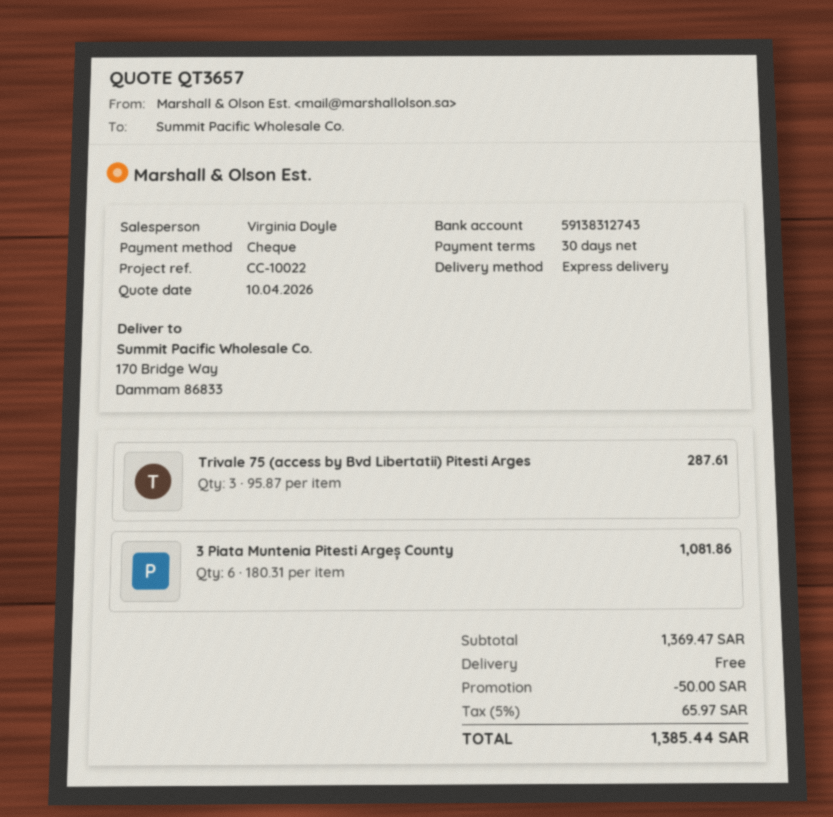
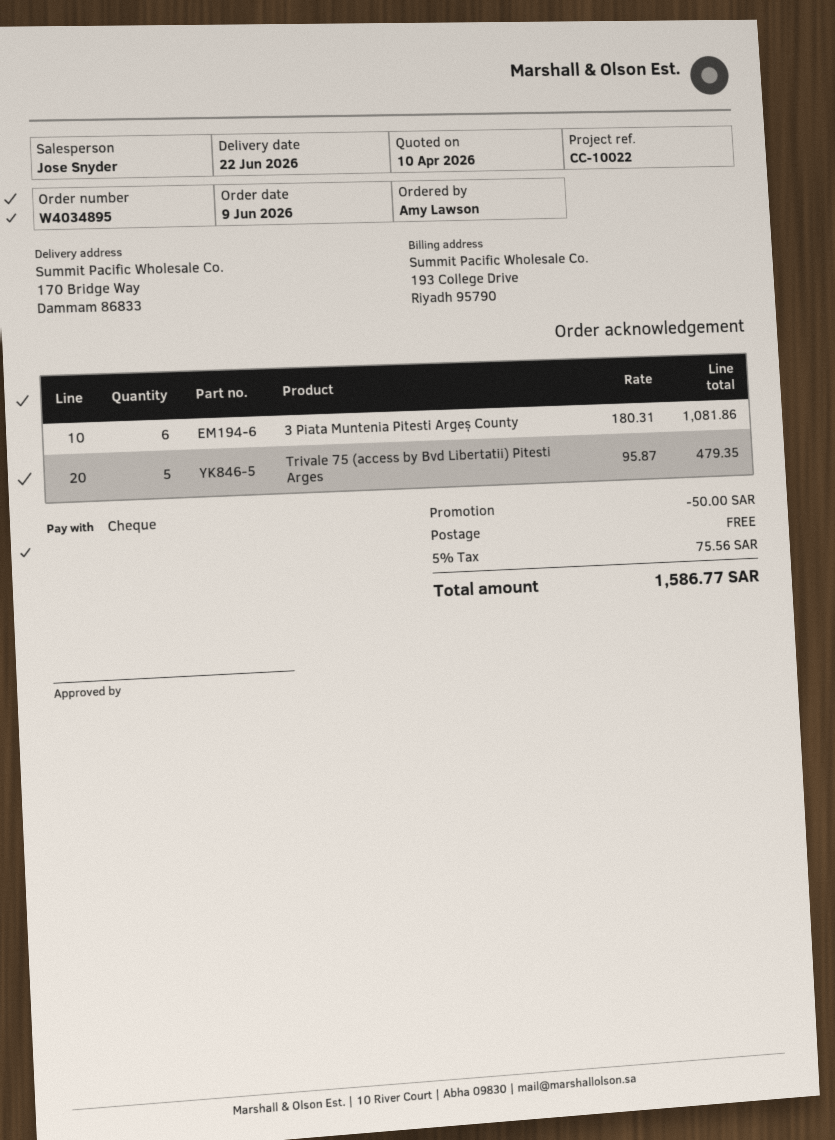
sales rep: Virginia Doyle -> Jose Snyder
Trivale 75 (access by Bvd Libertatii) Pitesti Arges: 3 x 95.87 = 287.61 -> 5 x 95.87 = 479.35
tax: 5% = 65.97 -> 5% = 75.56
total: 1385.44 -> 1586.77

